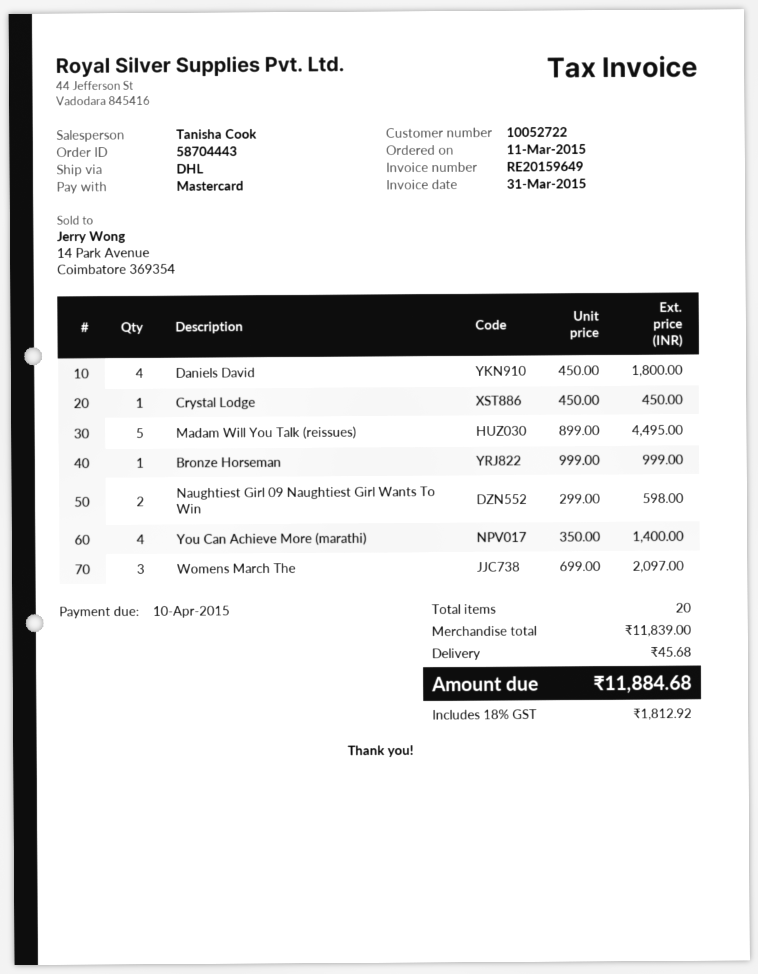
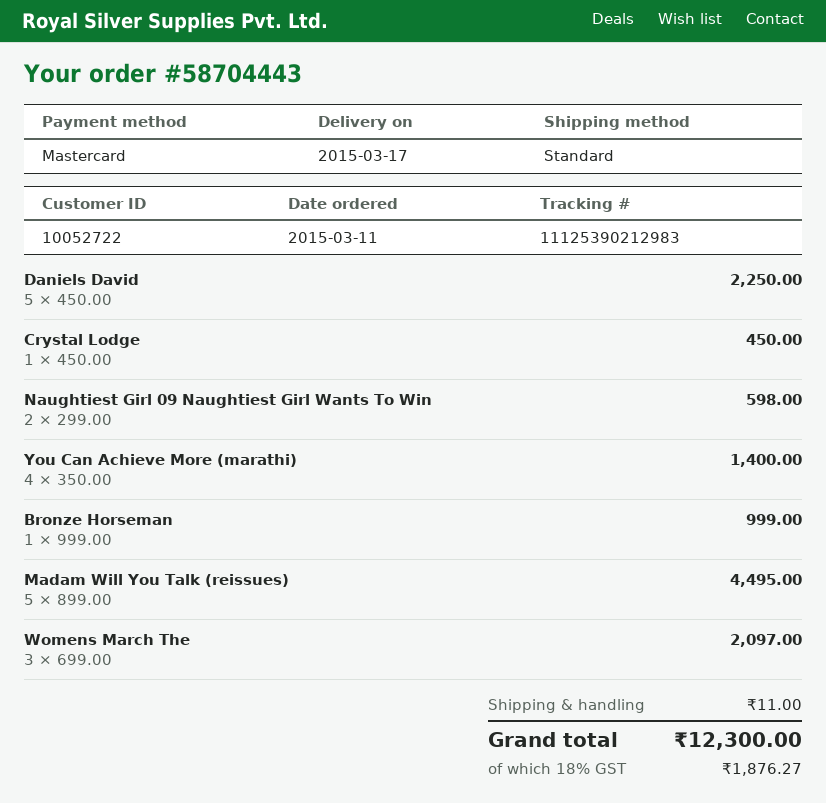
shipping method: DHL -> standard
Daniels David: 4 x 450.00 = 1800.00 -> 5 x 450.00 = 2250.00
shipping: 45.68 -> 11.00
tax: 18% = 1812.92 -> 18% = 1876.27
total: 11884.68 -> 12300.00

